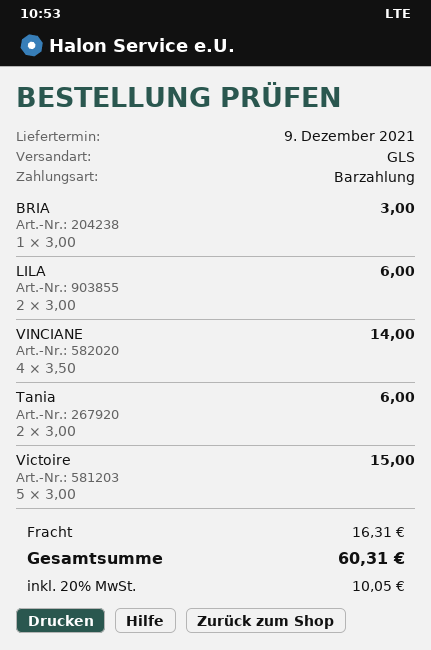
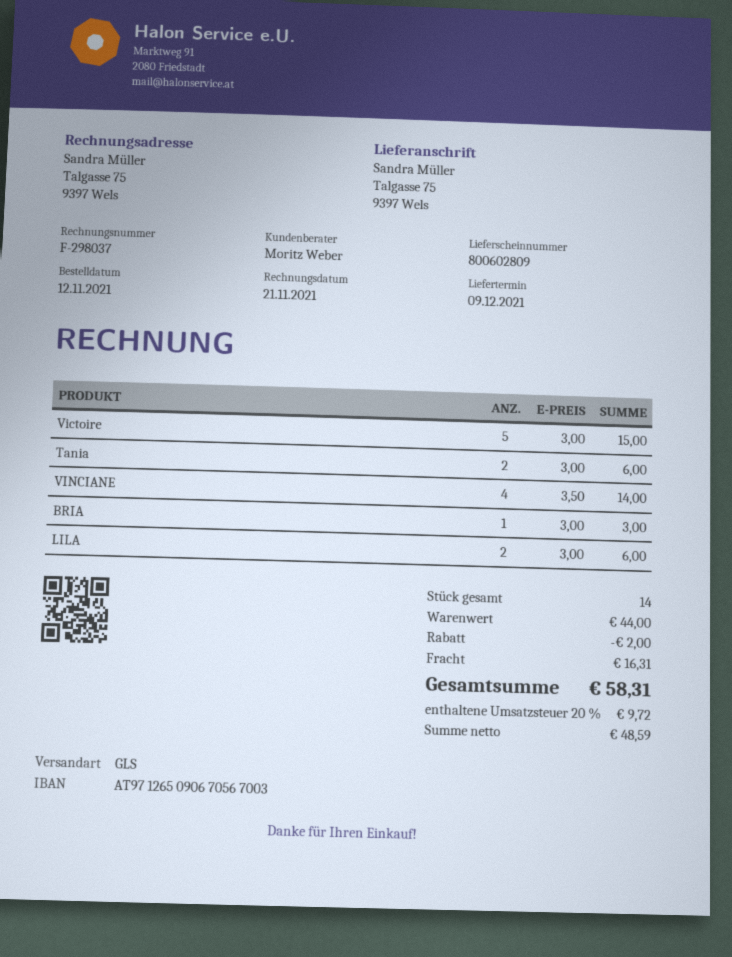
discount: none -> 2.00
tax: 20% = 10.05 -> 20% = 9.72
total: 60.31 -> 58.31

